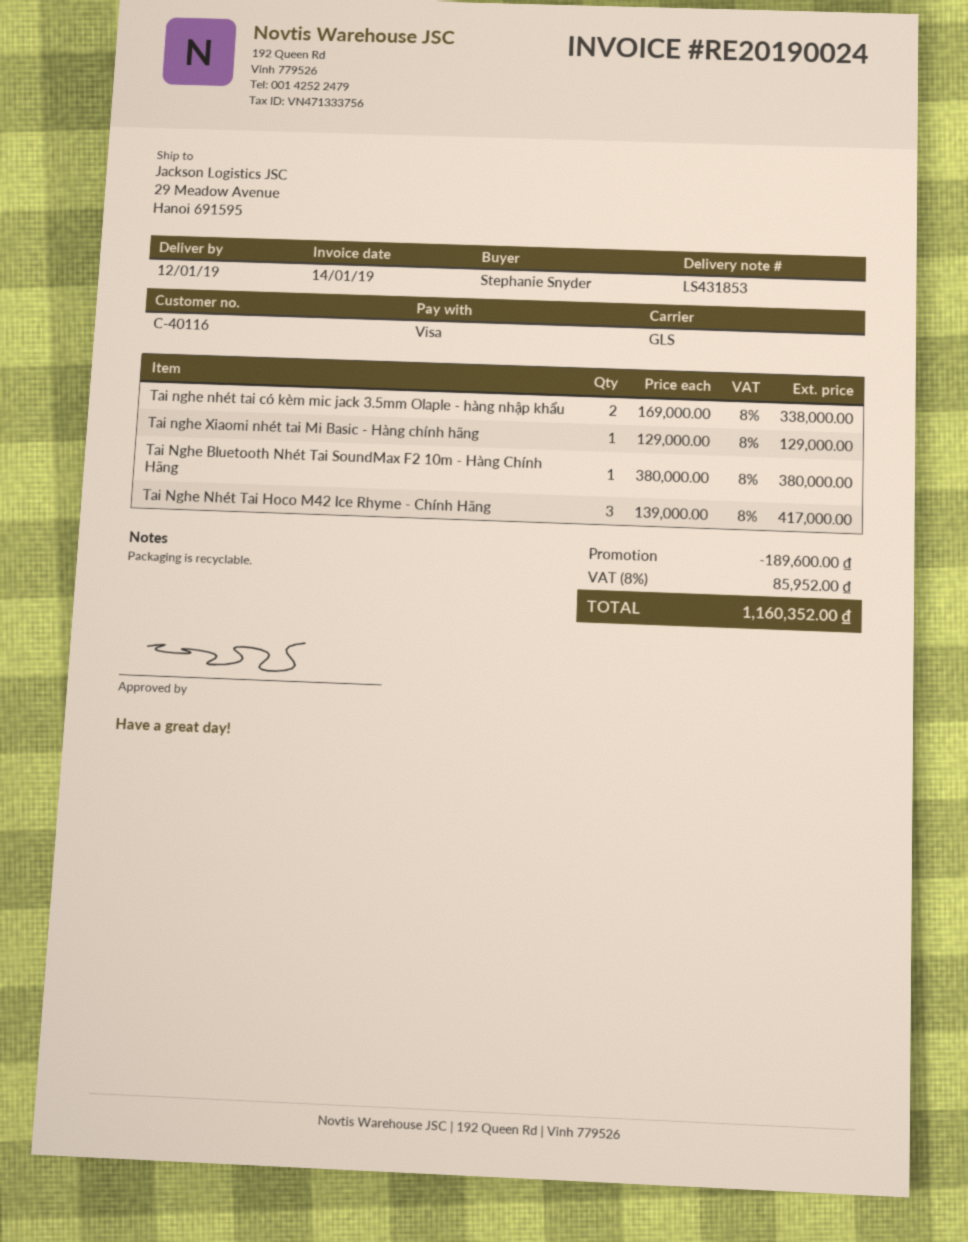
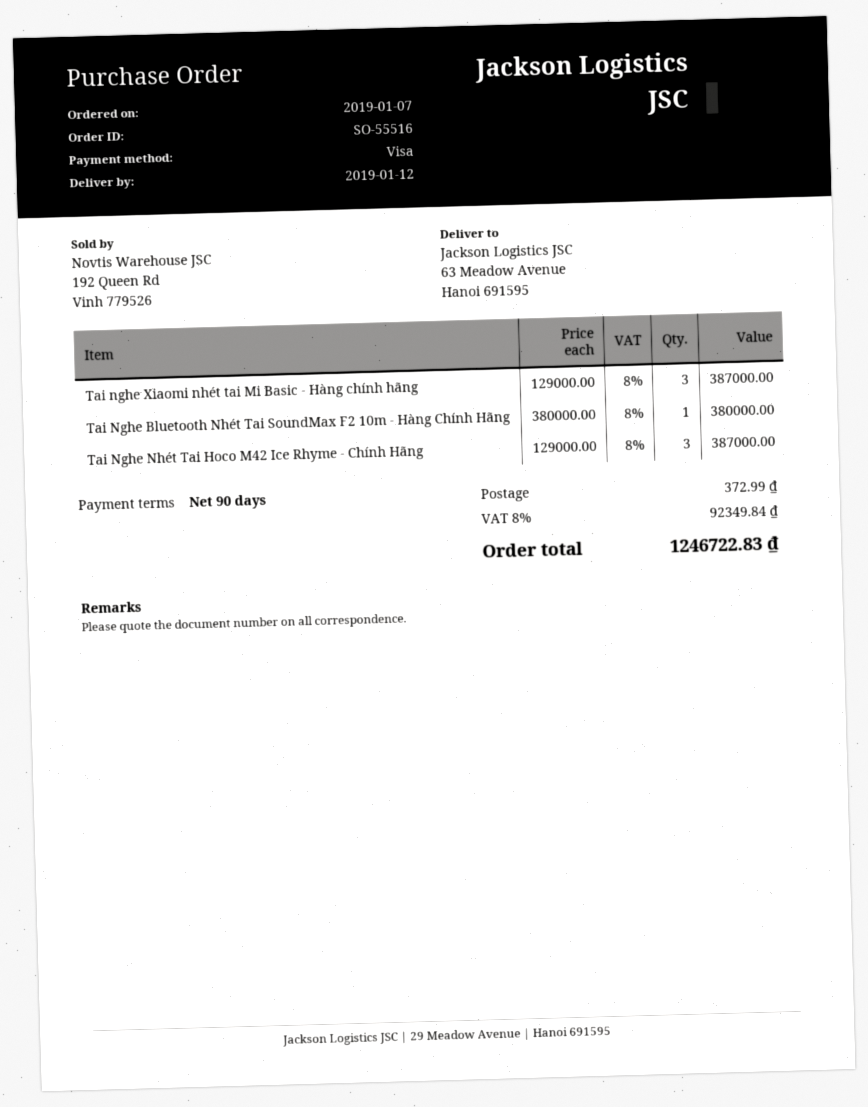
ship to: 29 Meadow Avenue, Hanoi 691595 -> 63 Meadow Avenue, Hanoi 691595
Tai nghe nhét tai có kèm mic jack 3.5mm Olaple - hàng nhập khẩu: 2 x 169000.00 = 338000.00 -> none
Tai nghe Xiaomi nhét tai Mi Basic - Hàng chính hãng: 1 x 129000.00 = 129000.00 -> 3 x 129000.00 = 387000.00
Tai Nghe Nhét Tai Hoco M42 Ice Rhyme - Chính Hãng: 3 x 139000.00 = 417000.00 -> 3 x 129000.00 = 387000.00
discount: 189600.00 -> none
shipping: none -> 372.99
tax: 8% = 85952.00 -> 8% = 92349.84
total: 1160352.00 -> 1246722.83

